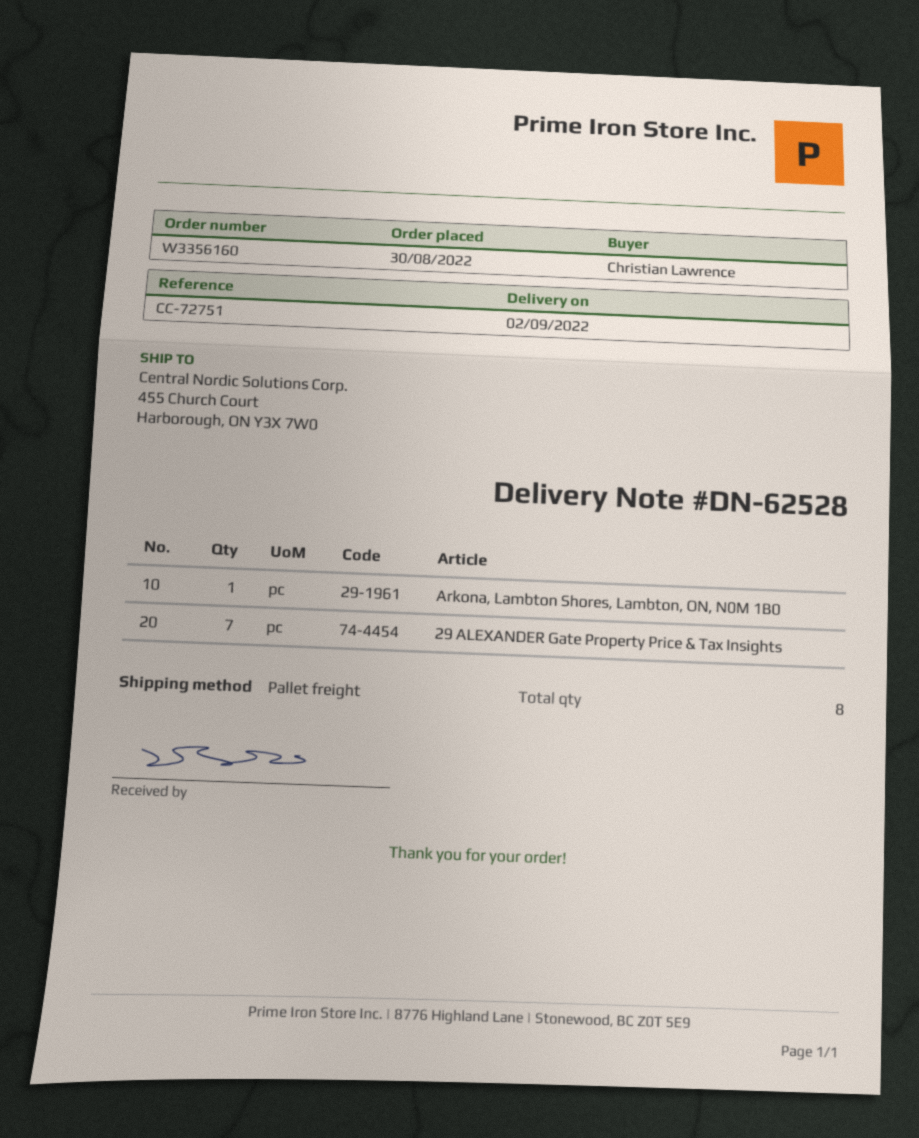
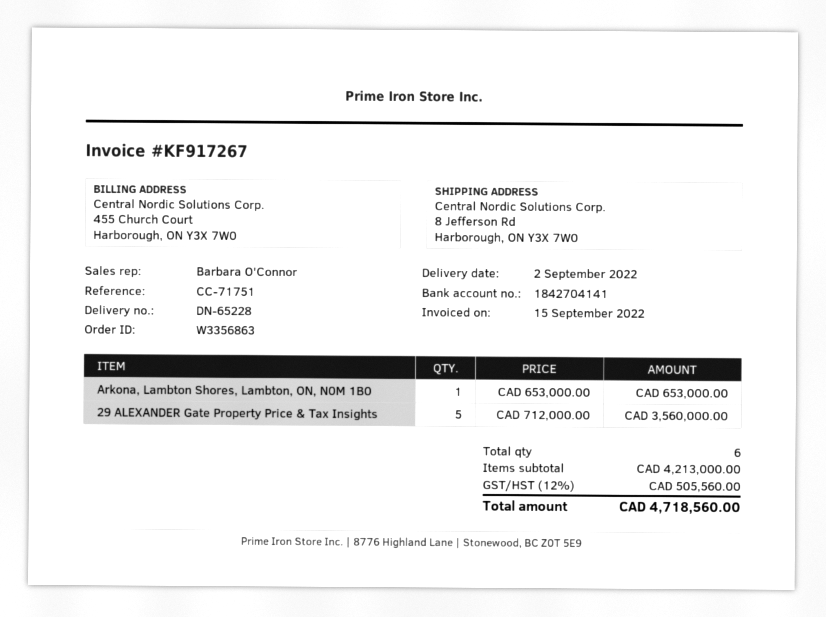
order number: W3356160 -> W3356863
delivery note number: DN-62528 -> DN-65228
reference: CC-72751 -> CC-71751
ship to: 455 Church Court, Harborough, ON Y3X 7W0 -> 8 Jefferson Rd, Harborough, ON Y3X 7W0
29 ALEXANDER Gate Property Price & Tax Insights: 7 -> 5
total quantity: 8 -> 6

